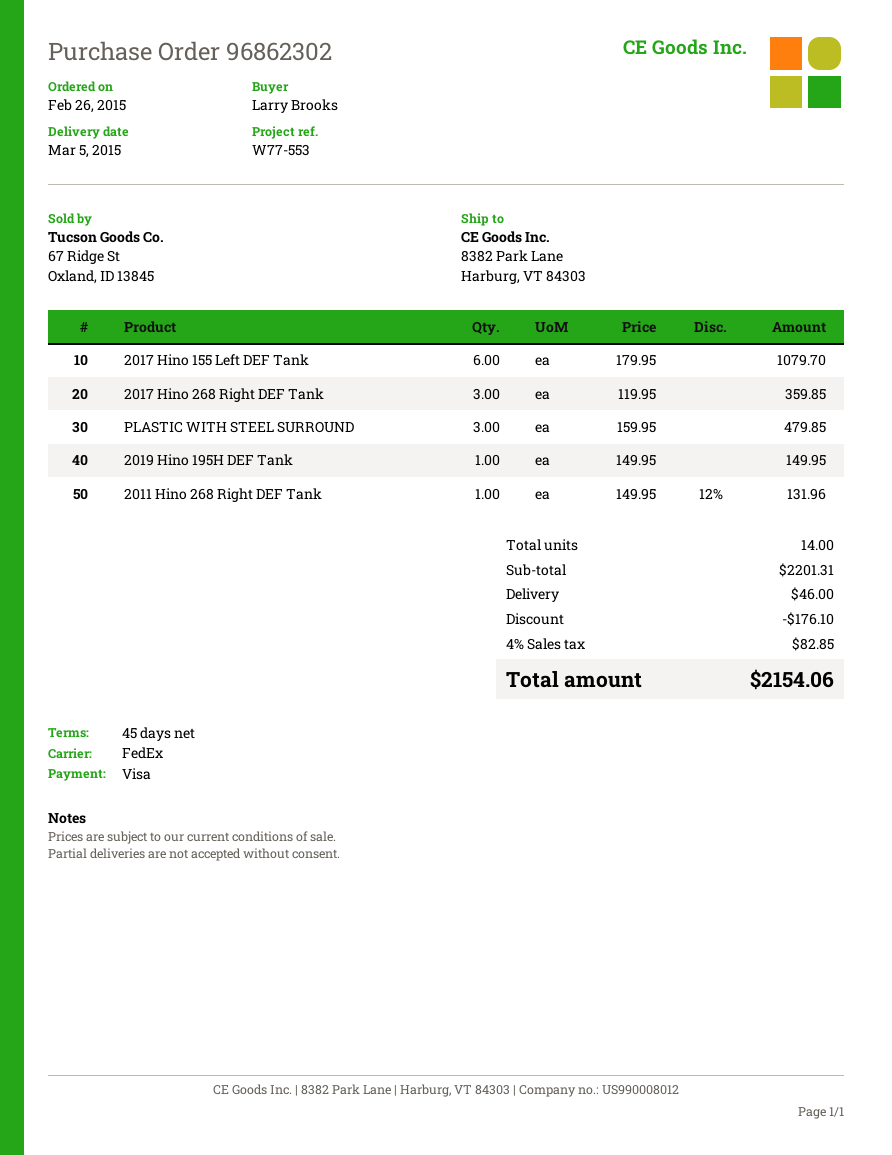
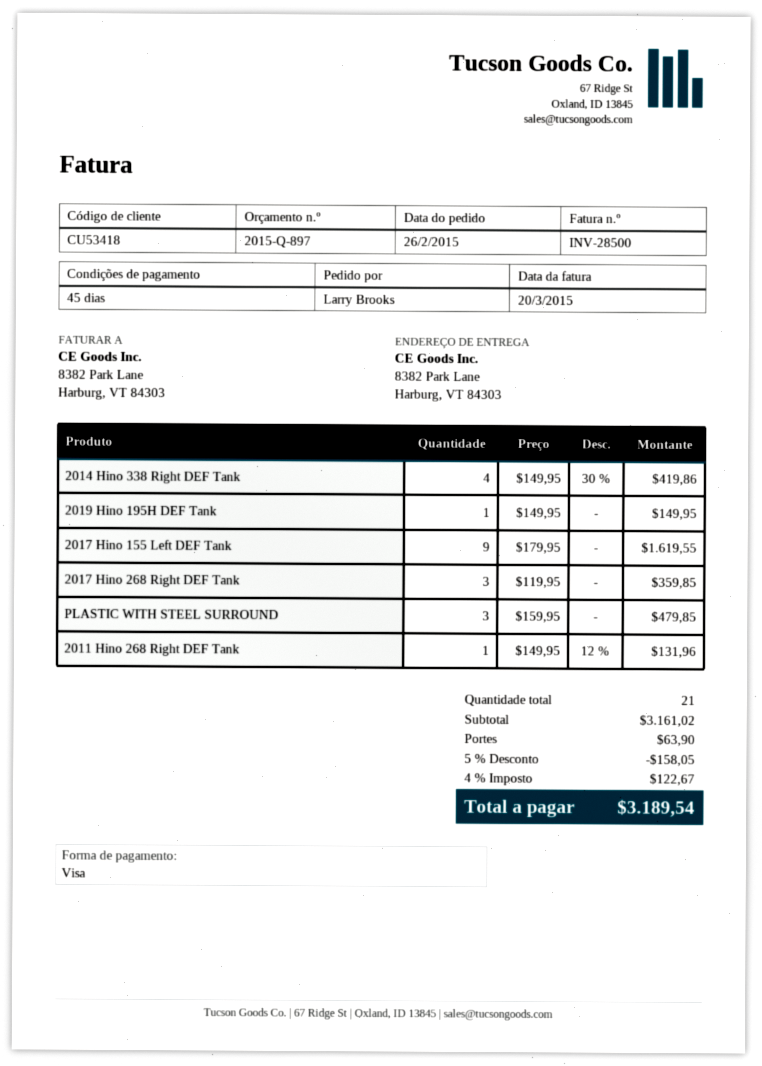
2017 Hino 155 Left DEF Tank: 6 x 179.95 = 1079.70 -> 9 x 179.95 = 1619.55
2014 Hino 338 Right DEF Tank: none -> 4 x 149.95 - 30% = 419.86
total quantity: 14 -> 21
subtotal: 2201.31 -> 3161.02
discount: 176.10 -> 158.05
shipping: 46.00 -> 63.90
tax: 4% = 82.85 -> 4% = 122.67
total: 2154.06 -> 3189.54

